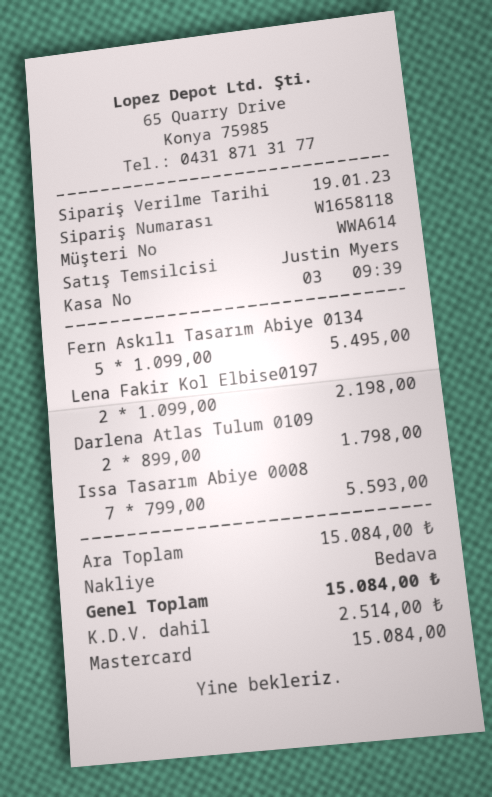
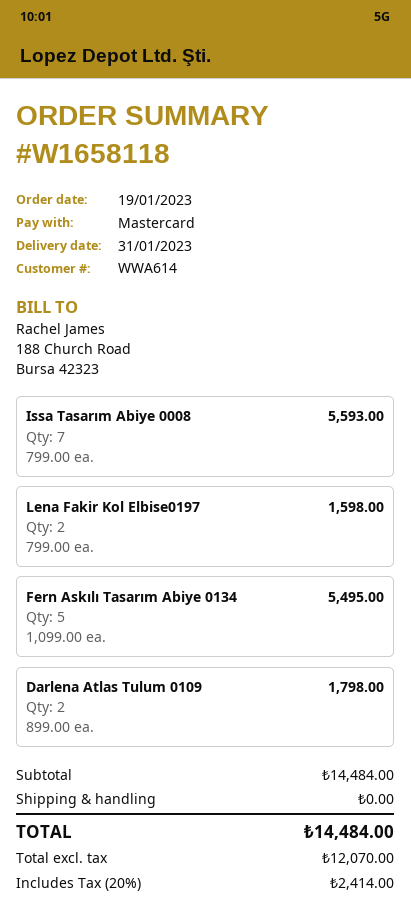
Lena Fakir Kol Elbise0197: 2 x 1099.00 = 2198.00 -> 2 x 799.00 = 1598.00
subtotal: 15084.00 -> 14484.00
tax: 2514.00 -> 2414.00
total: 15084.00 -> 14484.00

